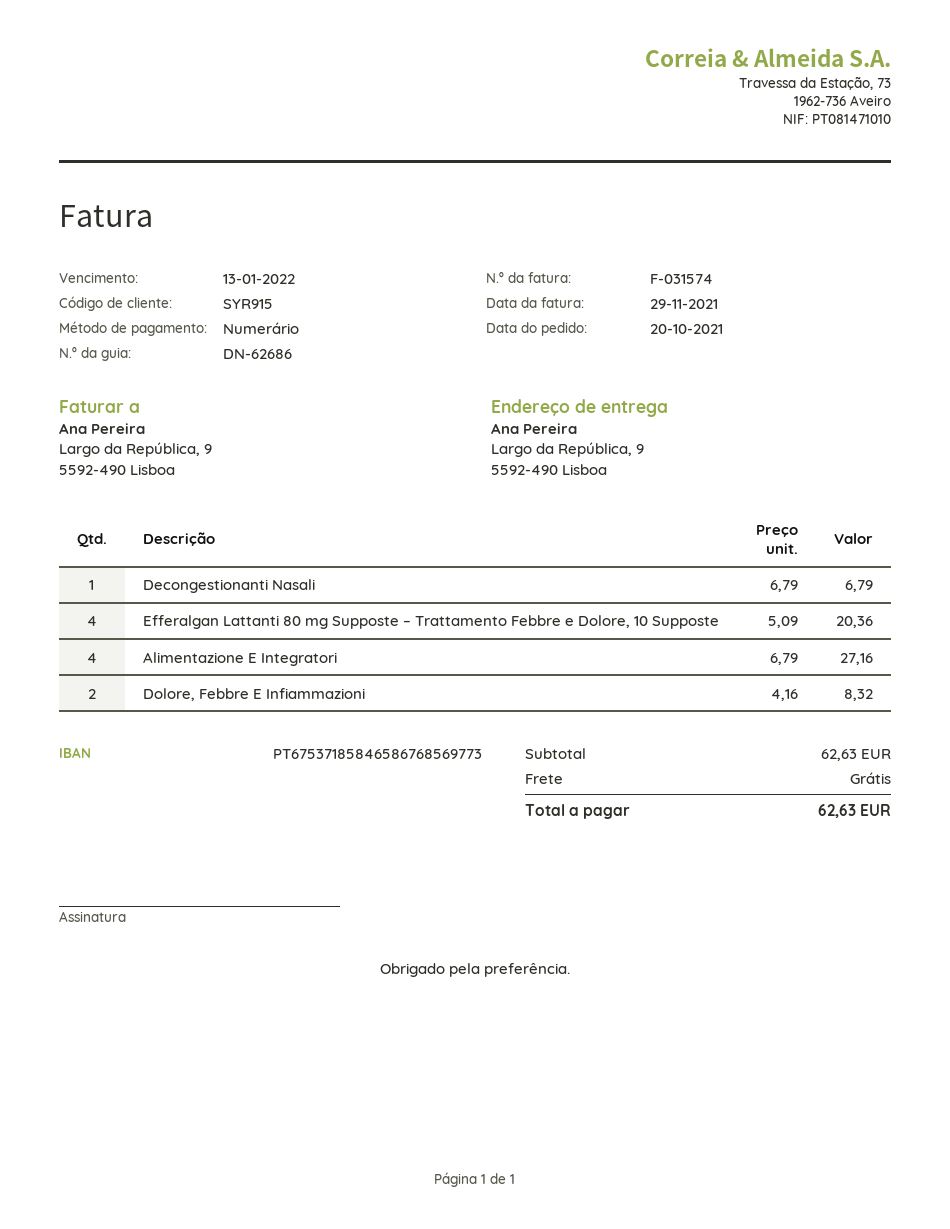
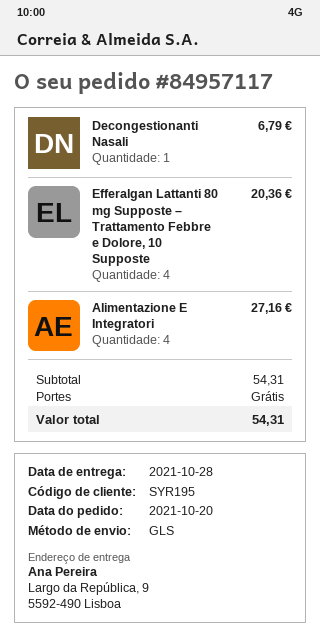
customer number: SYR915 -> SYR195
Dolore, Febbre E Infiammazioni: 2 for 8.32 -> none
subtotal: 62.63 -> 54.31
total: 62.63 -> 54.31

